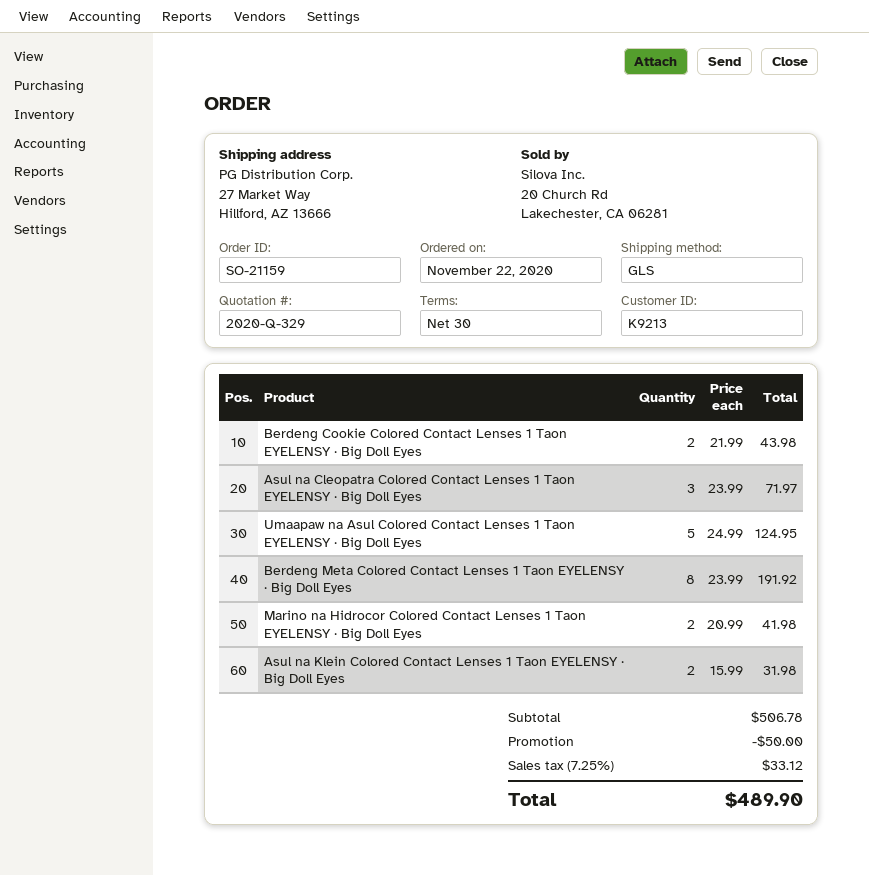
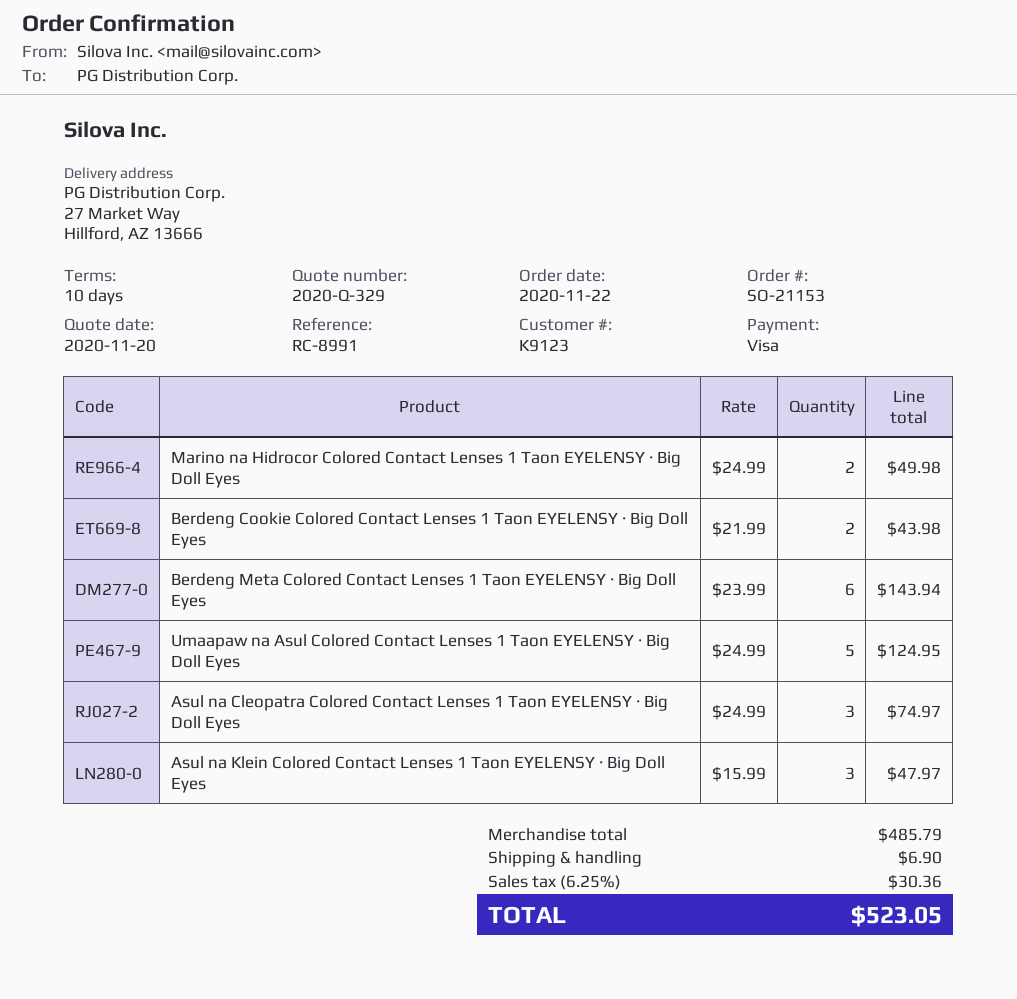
order number: SO-21159 -> SO-21153
payment terms: 30 days -> 10 days
customer number: K9213 -> K9123
Asul na Cleopatra Colored Contact Lenses 1 Taon EYELENSY · Big Doll Eyes: 3 x 23.99 = 71.97 -> 3 x 24.99 = 74.97
Berdeng Meta Colored Contact Lenses 1 Taon EYELENSY · Big Doll Eyes: 8 x 23.99 = 191.92 -> 6 x 23.99 = 143.94
Marino na Hidrocor Colored Contact Lenses 1 Taon EYELENSY · Big Doll Eyes: 2 x 20.99 = 41.98 -> 2 x 24.99 = 49.98
Asul na Klein Colored Contact Lenses 1 Taon EYELENSY · Big Doll Eyes: 2 x 15.99 = 31.98 -> 3 x 15.99 = 47.97
subtotal: 506.78 -> 485.79
discount: 50.00 -> none
shipping: none -> 6.90
tax: 7.25% = 33.12 -> 6.25% = 30.36
total: 489.90 -> 523.05

